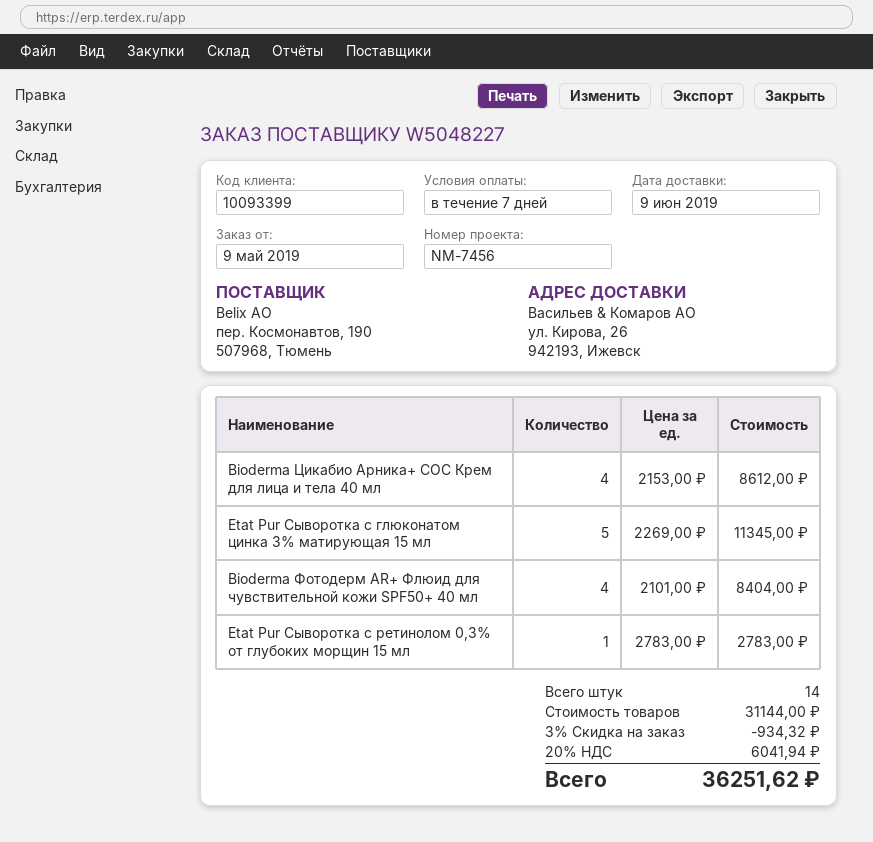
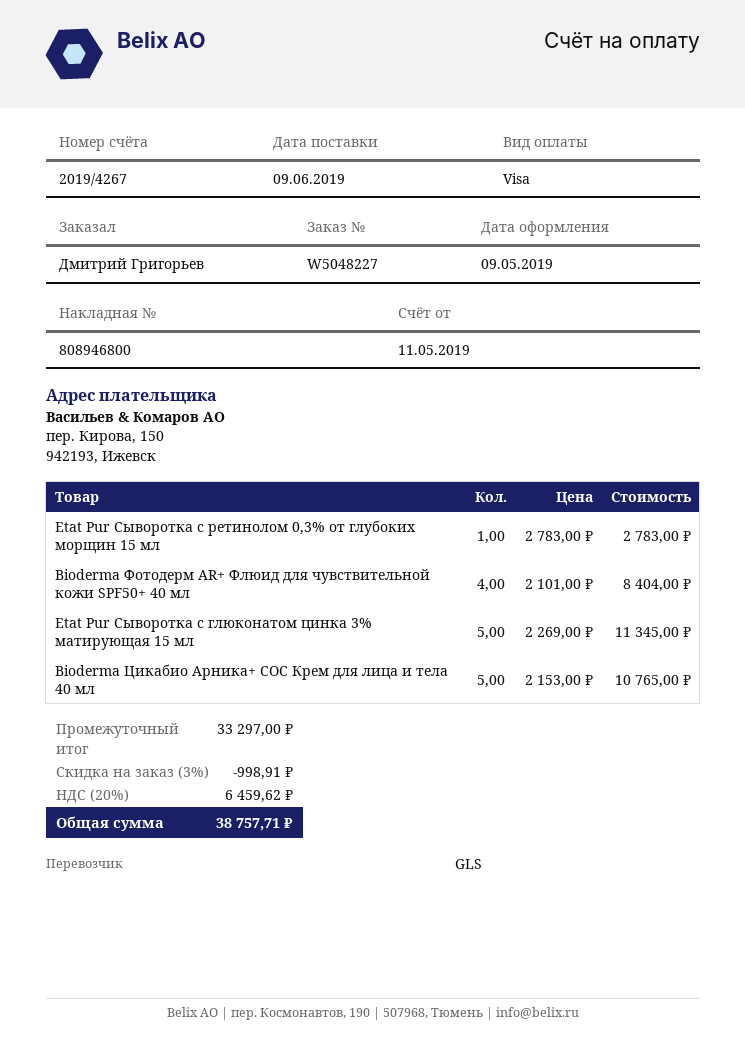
Bioderma Цикабио Арника+ СОС Крем для лица и тела 40 мл: 4 x 2153.00 = 8612.00 -> 5 x 2153.00 = 10765.00
subtotal: 31144.00 -> 33297.00
discount: 3% = 934.32 -> 3% = 998.91
tax: 20% = 6041.94 -> 20% = 6459.62
total: 36251.62 -> 38757.71

